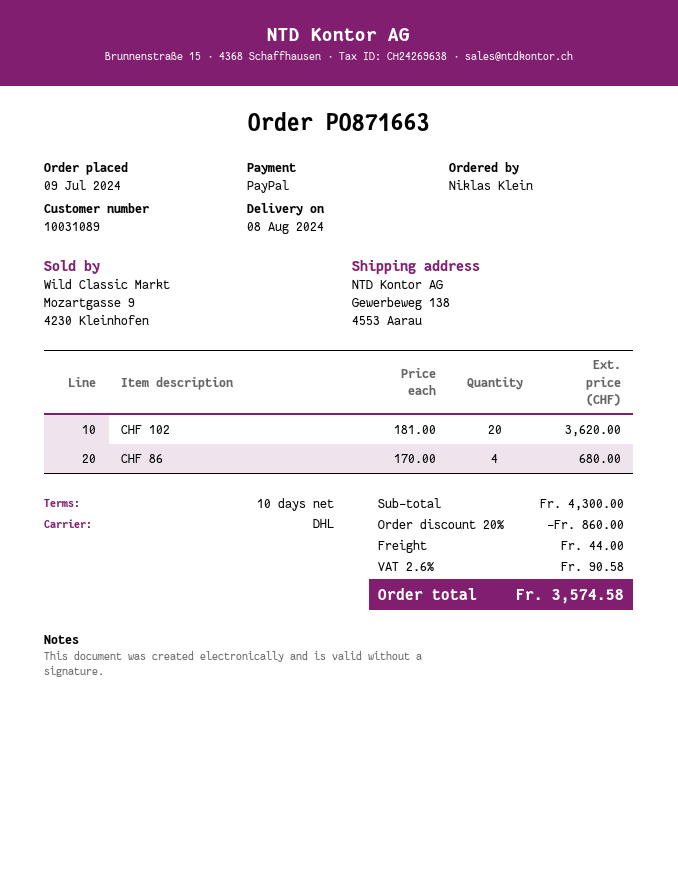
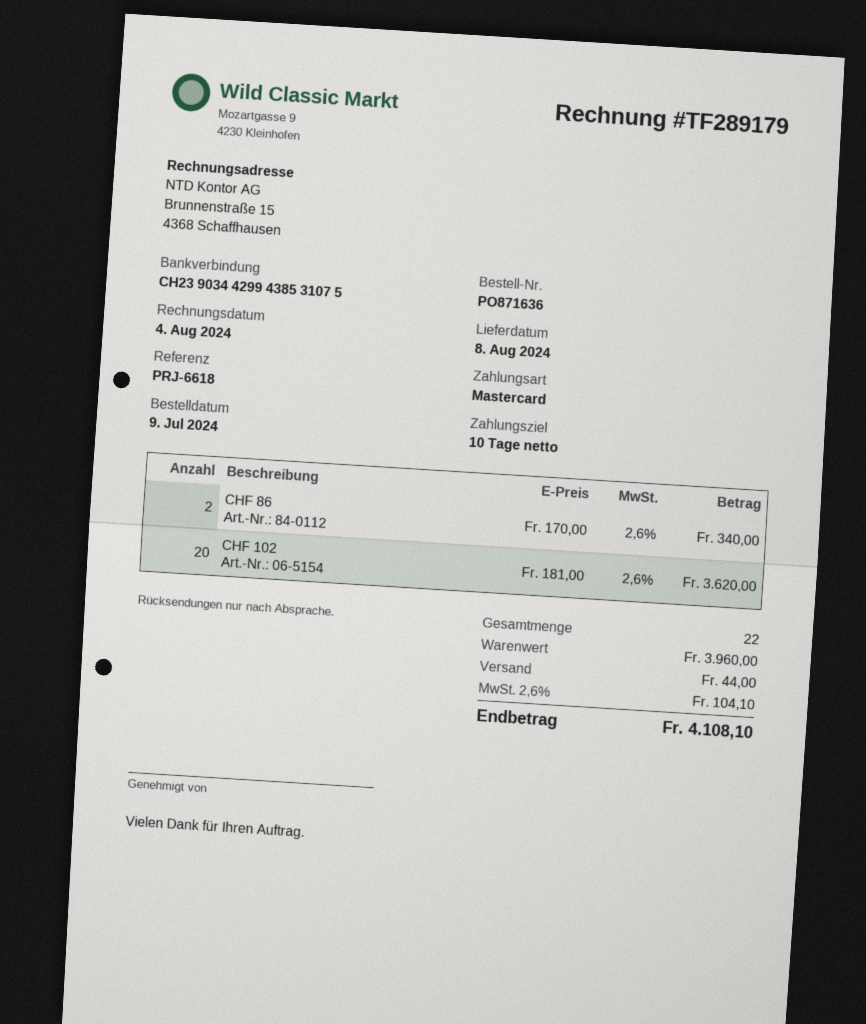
order number: PO871663 -> PO871636
payment method: PayPal -> Mastercard
CHF 86: 4 x 170.00 = 680.00 -> 2 x 170.00 = 340.00
subtotal: 4300.00 -> 3960.00
discount: 20% = 860.00 -> none
tax: 2.6% = 90.58 -> 2.6% = 104.10
total: 3574.58 -> 4108.10

